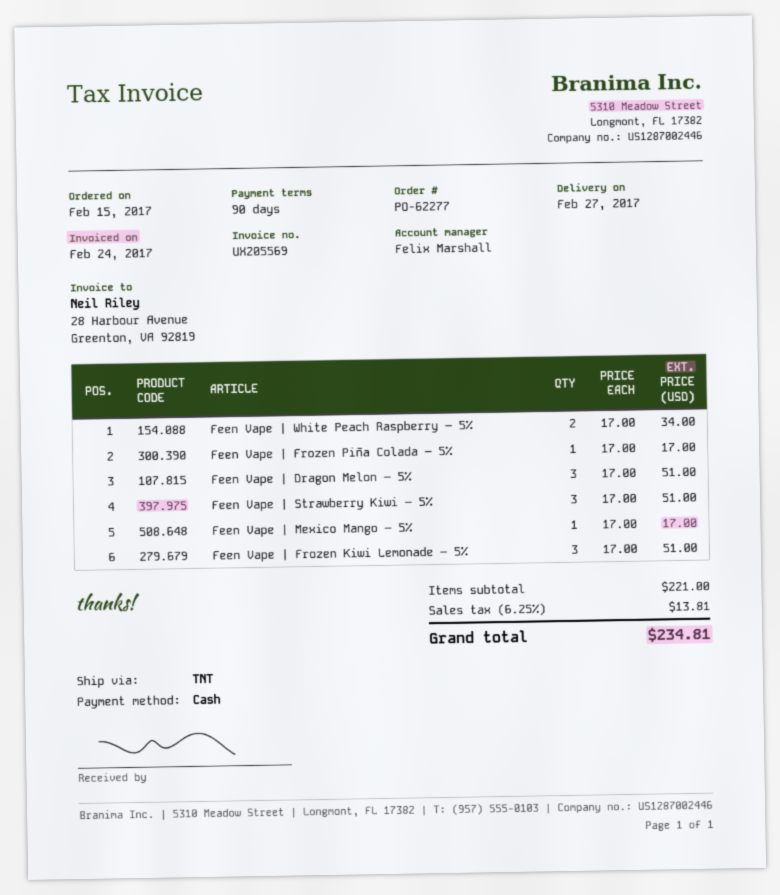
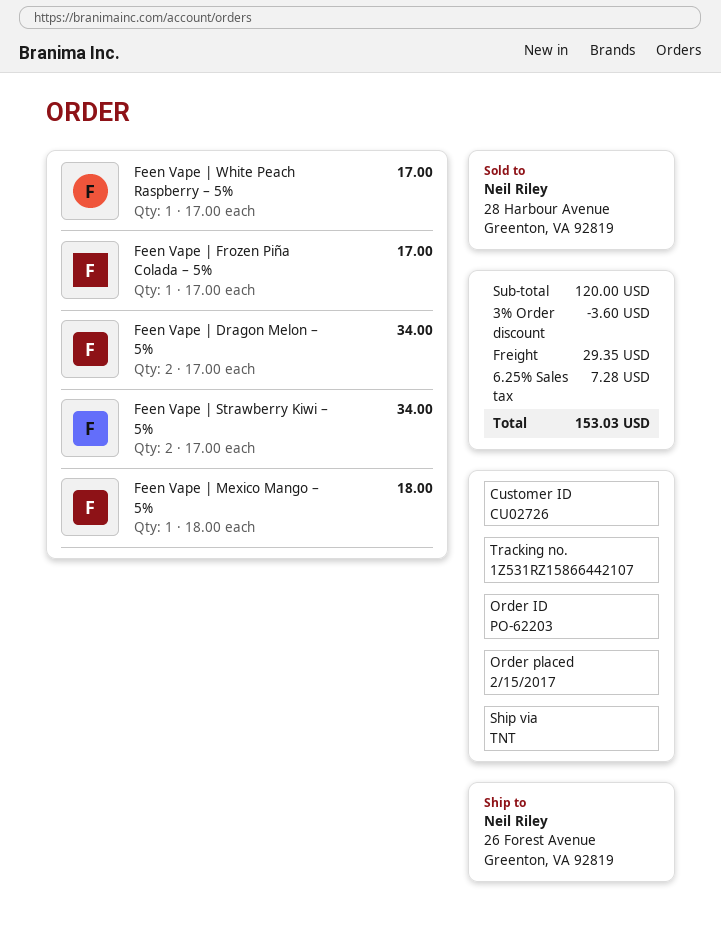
order number: PO-62277 -> PO-62203
Feen Vape | White Peach Raspberry – 5%: 2 x 17.00 = 34.00 -> 1 x 17.00 = 17.00
Feen Vape | Dragon Melon – 5%: 3 x 17.00 = 51.00 -> 2 x 17.00 = 34.00
Feen Vape | Strawberry Kiwi – 5%: 3 x 17.00 = 51.00 -> 2 x 17.00 = 34.00
Feen Vape | Mexico Mango – 5%: 1 x 17.00 = 17.00 -> 1 x 18.00 = 18.00
Feen Vape | Frozen Kiwi Lemonade – 5%: 3 x 17.00 = 51.00 -> none
subtotal: 221.00 -> 120.00
discount: none -> 3% = 3.60
shipping: none -> 29.35
tax: 6.25% = 13.81 -> 6.25% = 7.28
total: 234.81 -> 153.03

